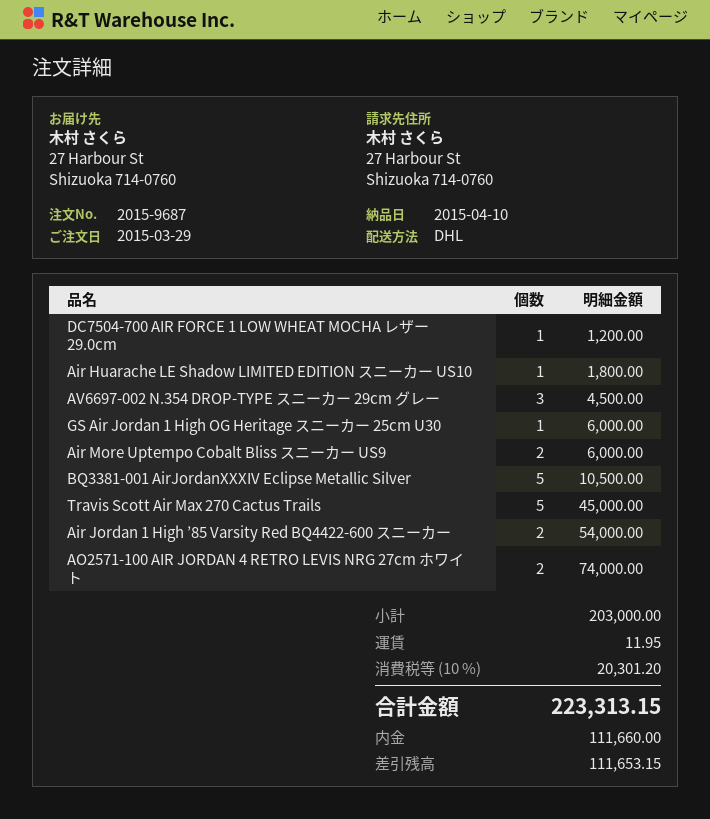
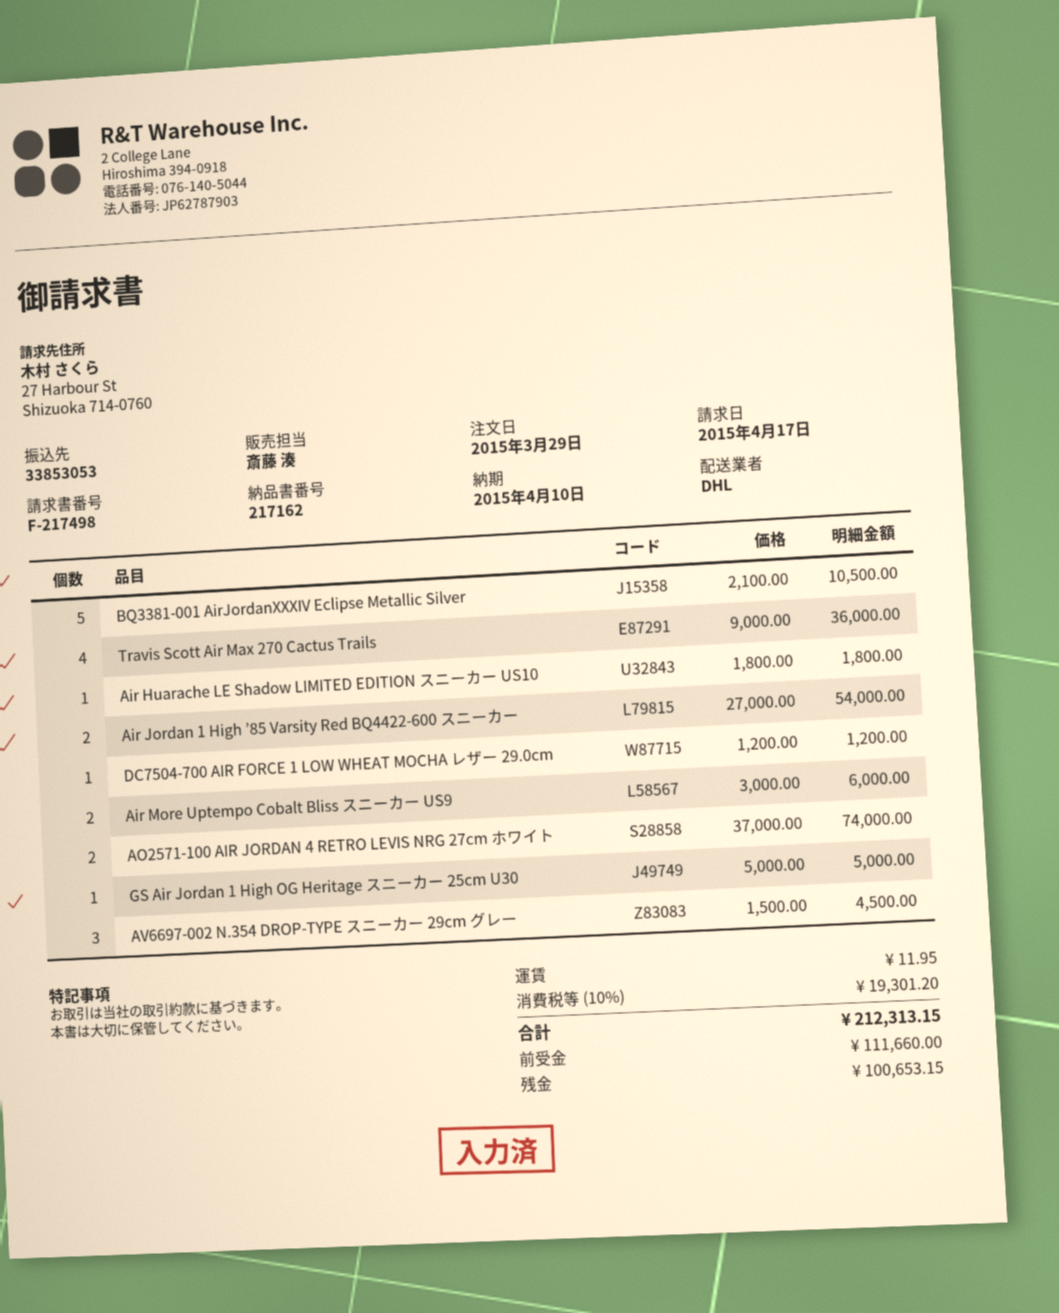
GS Air Jordan 1 High OG Heritage スニーカー 25cm U30: 1 for 6000.00 -> 1 for 5000.00
Travis Scott Air Max 270 Cactus Trails: 5 for 45000.00 -> 4 for 36000.00
tax: 10% = 20301.20 -> 10% = 19301.20
total: 223313.15 -> 212313.15
balance: 111653.15 -> 100653.15

